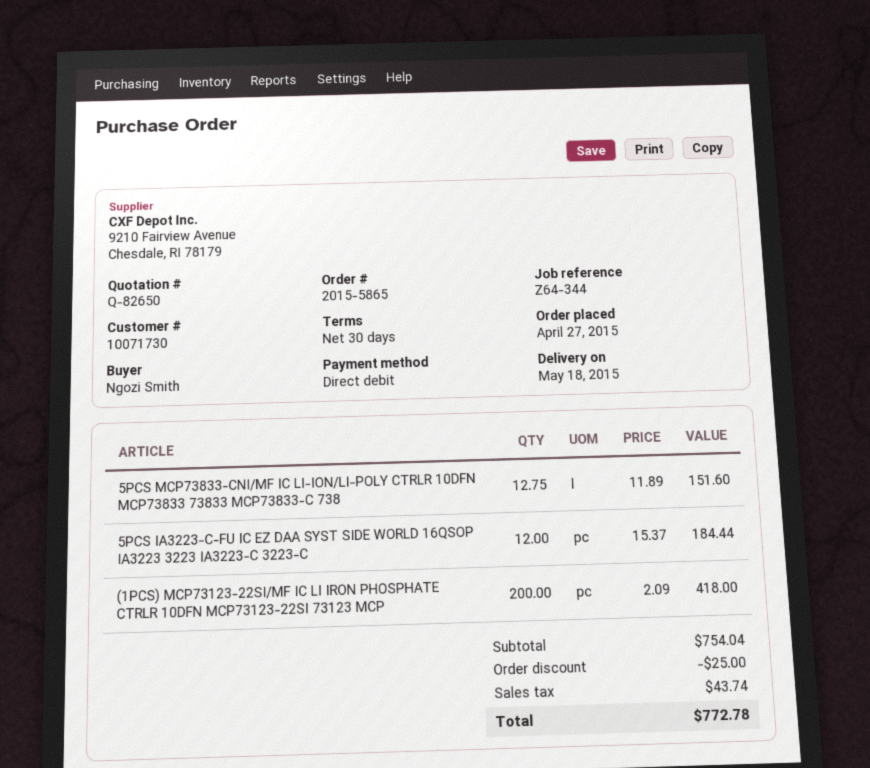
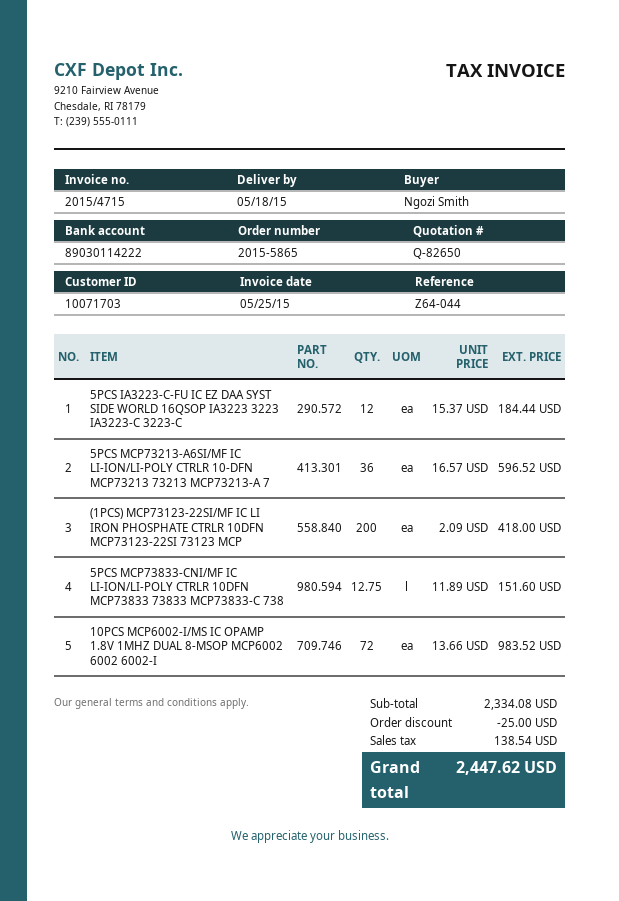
customer number: 10071730 -> 10071703
reference: Z64-344 -> Z64-044
5PCS MCP73213-A6SI/MF IC LI-ION/LI-POLY CTRLR 10-DFN MCP73213 73213 MCP73213-A 7: none -> 36 x 16.57 = 596.52
10PCS MCP6002-I/MS IC OPAMP 1.8V 1MHZ DUAL 8-MSOP MCP6002 6002 6002-I: none -> 72 x 13.66 = 983.52
subtotal: 754.04 -> 2334.08
tax: 43.74 -> 138.54
total: 772.78 -> 2447.62

